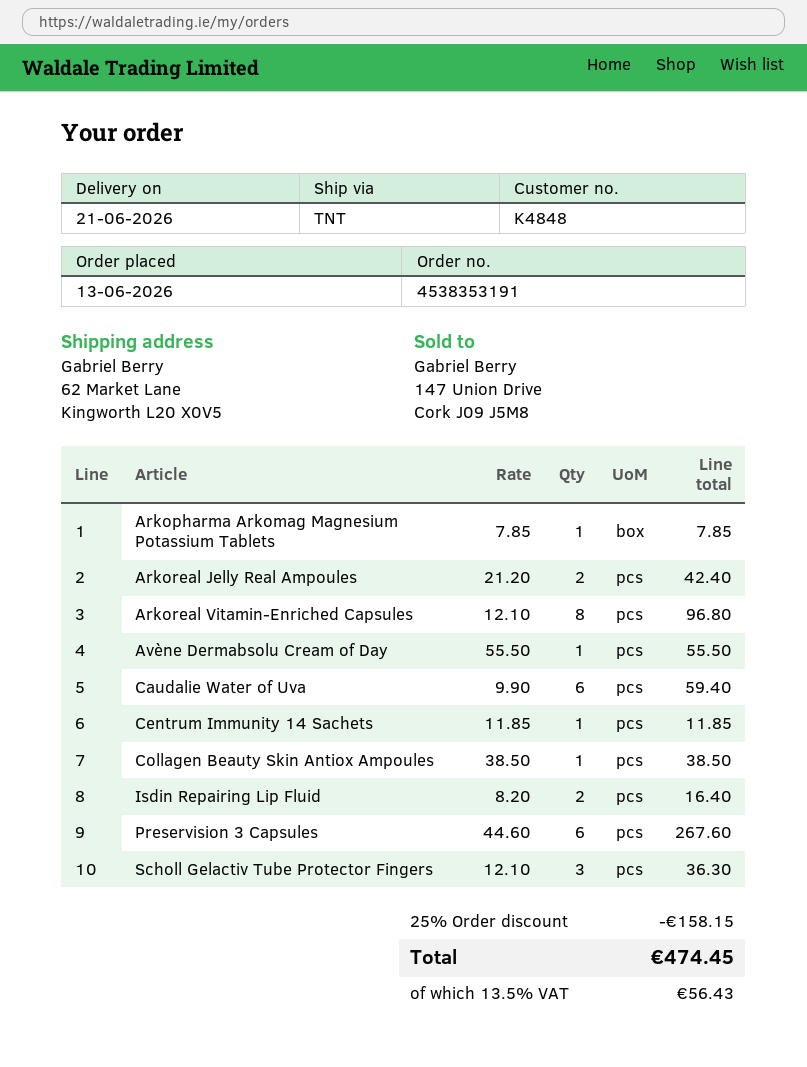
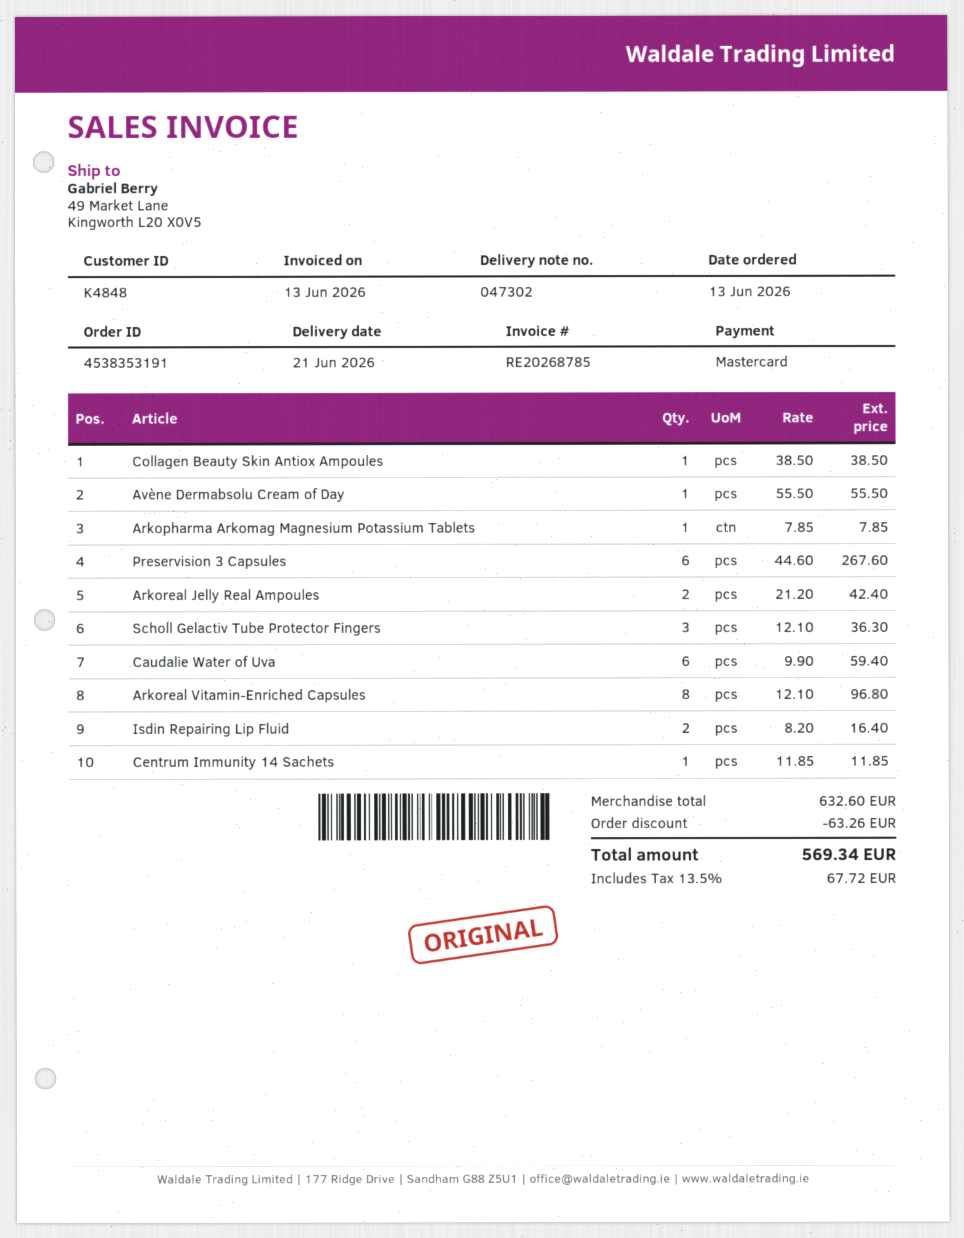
ship to: 62 Market Lane, Kingworth L20 X0V5 -> 49 Market Lane, Kingworth L20 X0V5
discount: 158.15 -> 63.26
tax: 13.5% = 56.43 -> 13.5% = 67.72
total: 474.45 -> 569.34

